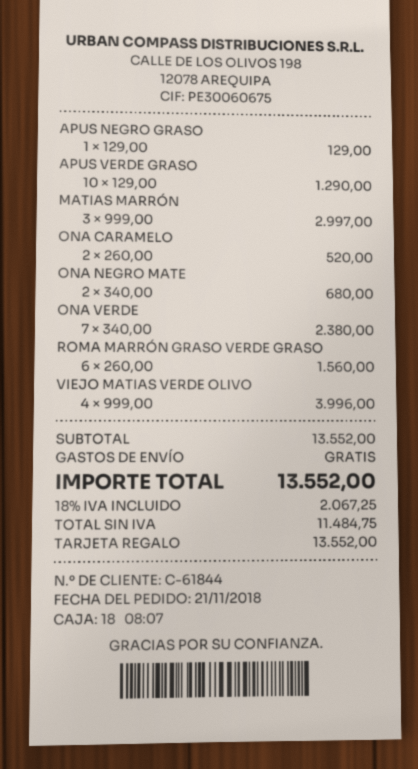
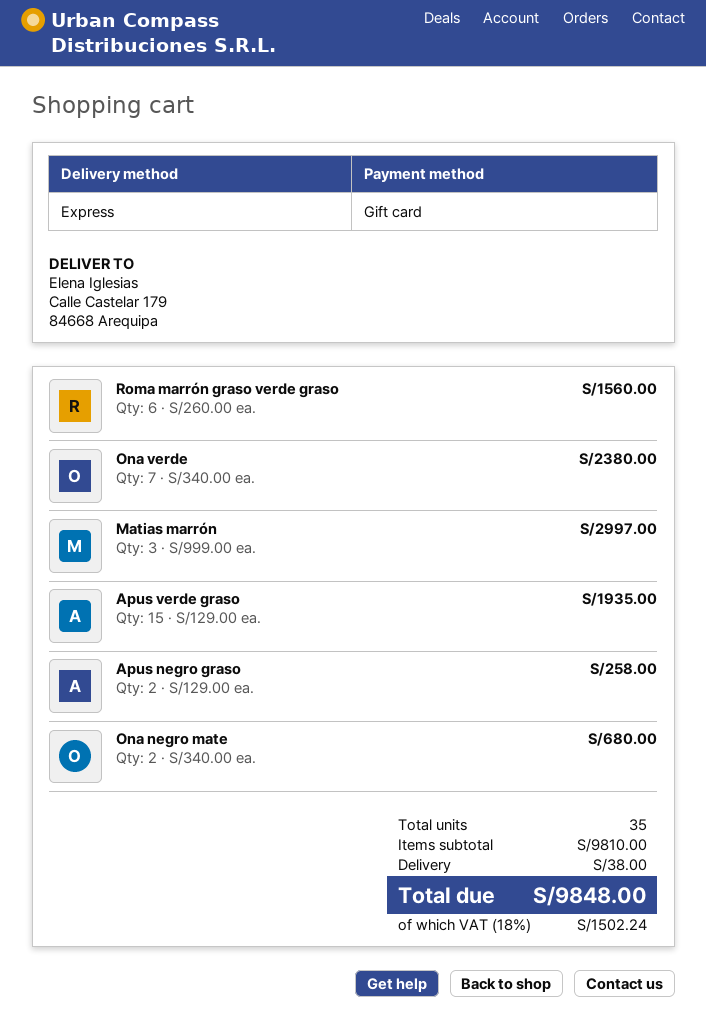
APUS NEGRO GRASO: 1 x 129.00 = 129.00 -> 2 x 129.00 = 258.00
APUS VERDE GRASO: 10 x 129.00 = 1290.00 -> 15 x 129.00 = 1935.00
ONA CARAMELO: 2 x 260.00 = 520.00 -> none
VIEJO MATIAS VERDE OLIVO: 4 x 999.00 = 3996.00 -> none
subtotal: 13552.00 -> 9810.00
shipping: 0.00 -> 38.00
tax: 18% = 2067.25 -> 18% = 1502.24
total: 13552.00 -> 9848.00

